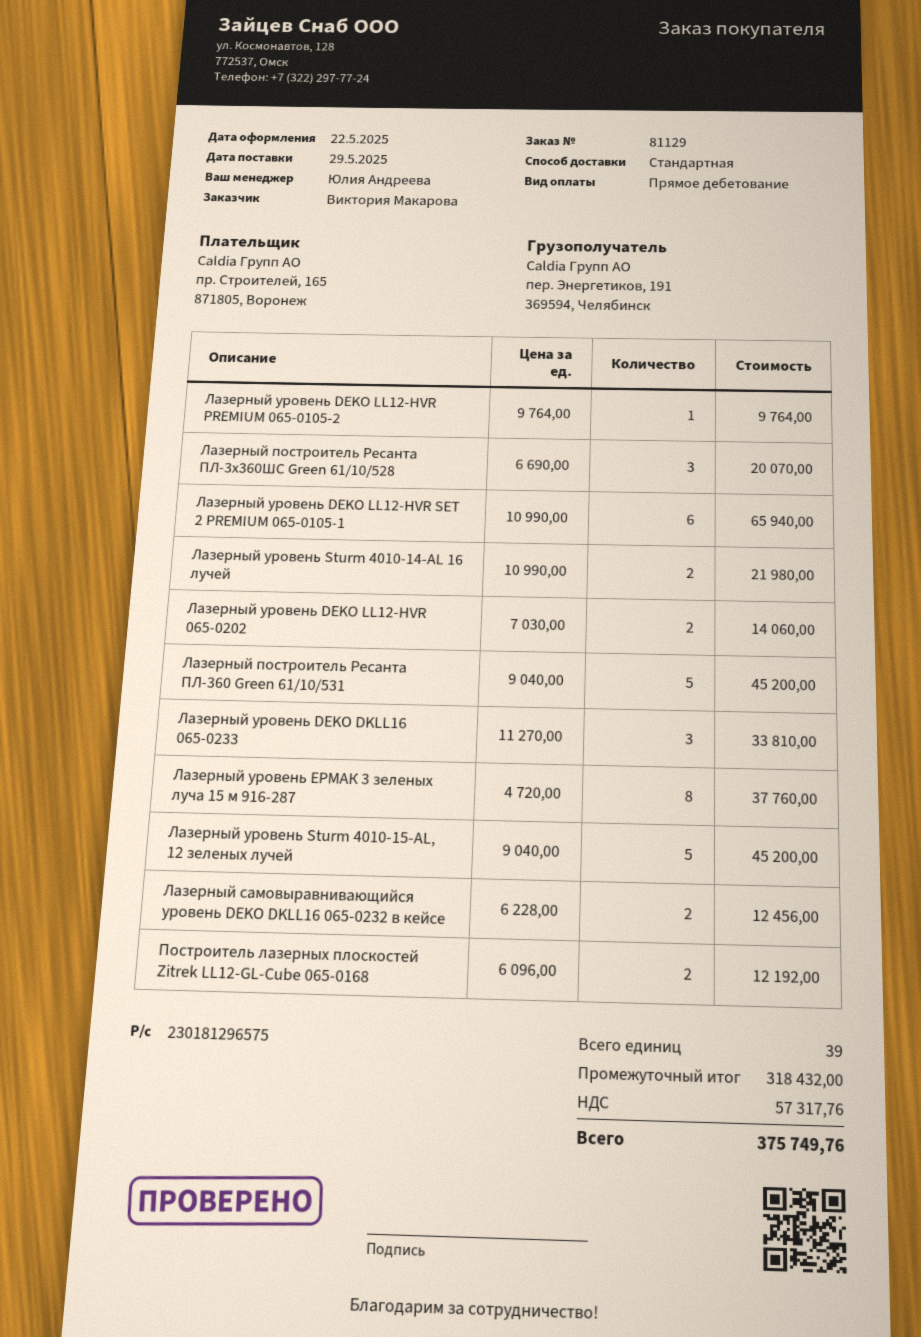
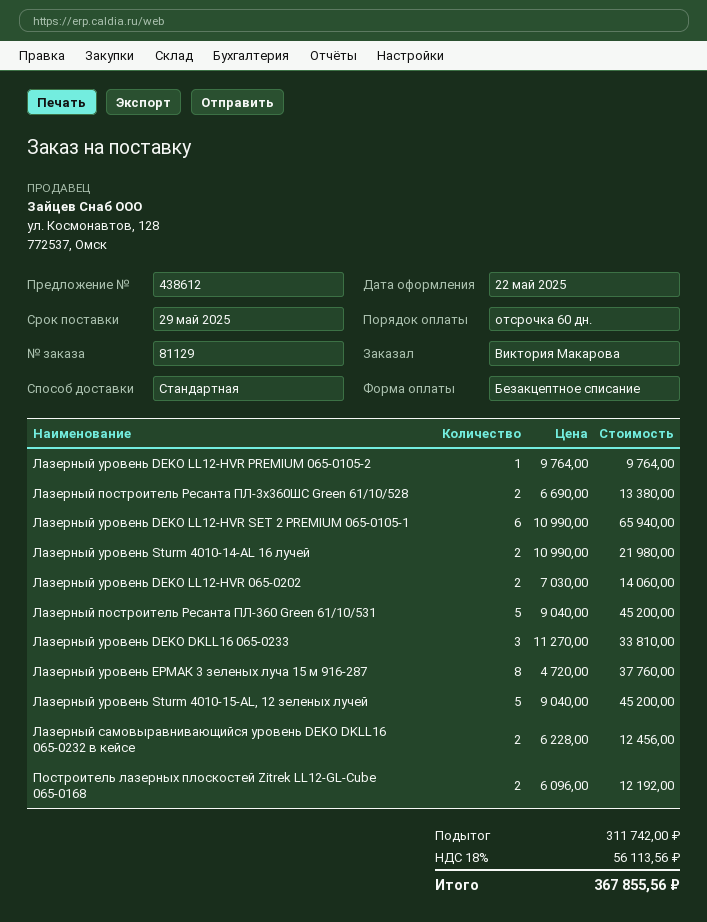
Лазерный построитель Ресанта ПЛ-3x360ШС Green 61/10/528: 3 x 6690.00 = 20070.00 -> 2 x 6690.00 = 13380.00
subtotal: 318432.00 -> 311742.00
tax: 57317.76 -> 56113.56
total: 375749.76 -> 367855.56

